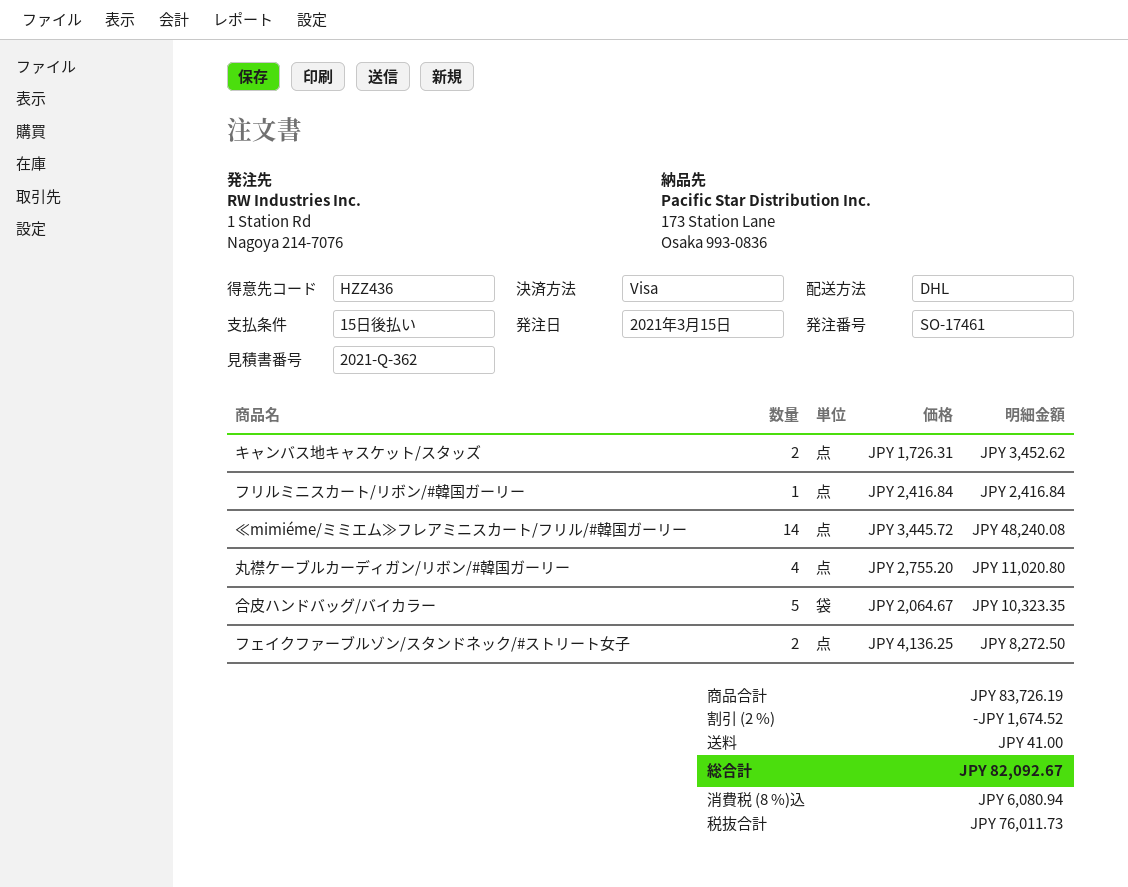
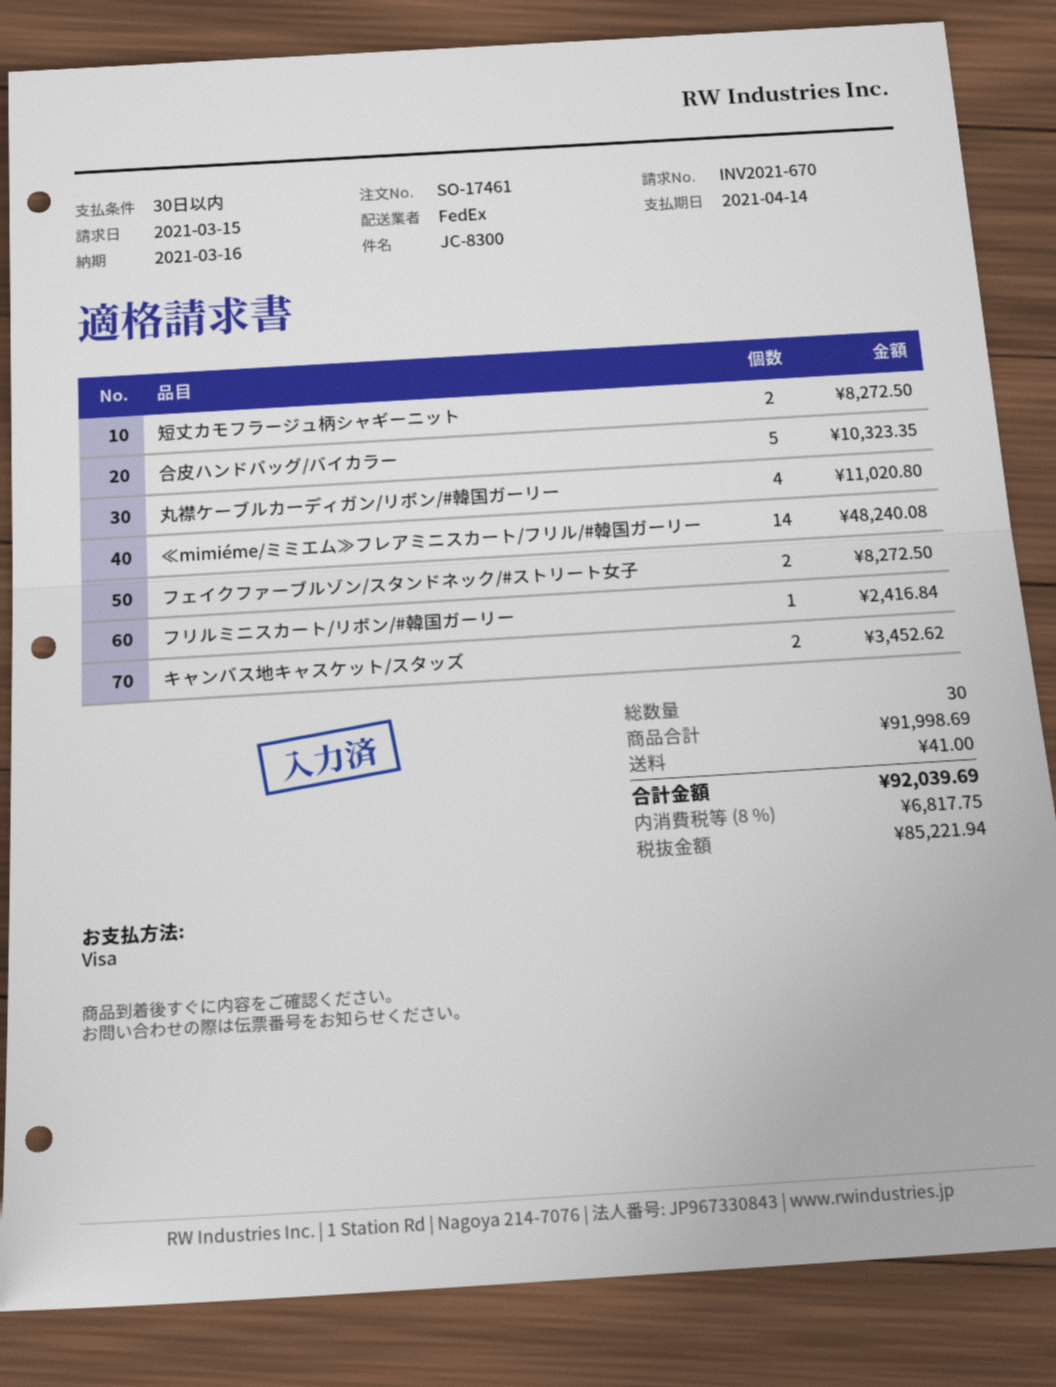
payment terms: 15 days -> 30 days
shipping method: DHL -> FedEx
短丈カモフラージュ柄シャギーニット: none -> 2 for 8272.50
subtotal: 83726.19 -> 91998.69
discount: 2% = 1674.52 -> none
net: 76011.73 -> 85221.94
tax: 8% = 6080.94 -> 8% = 6817.75
total: 82092.67 -> 92039.69

